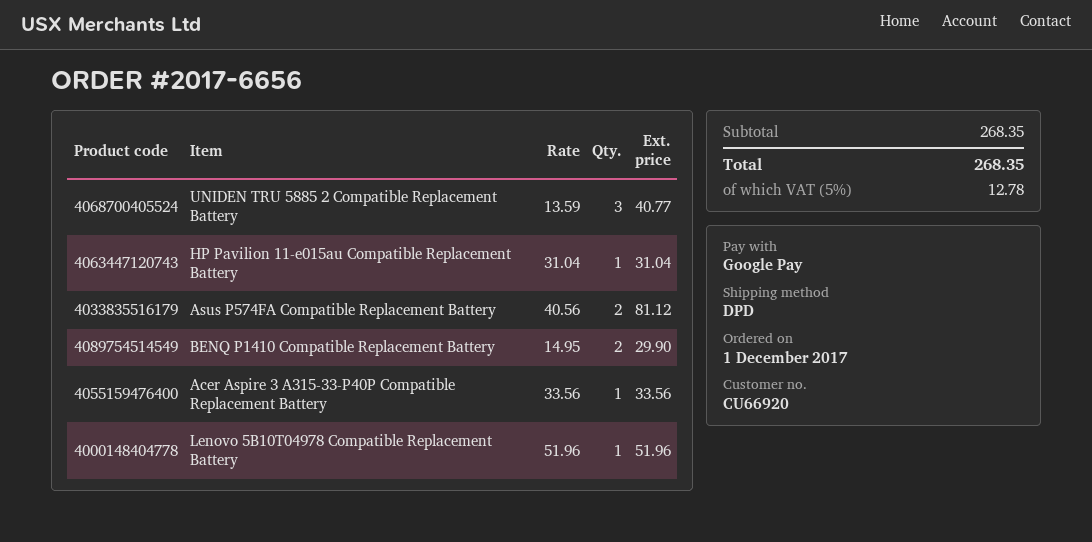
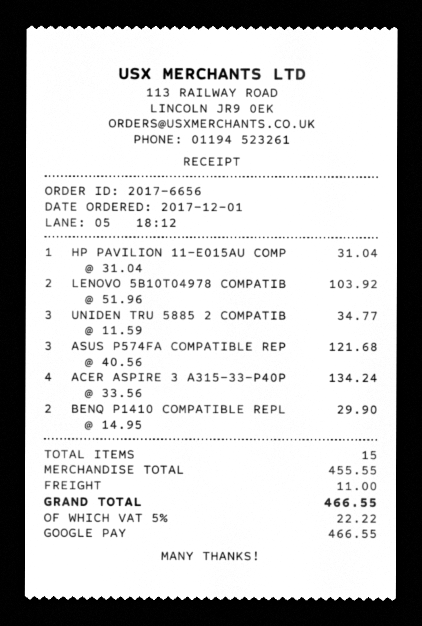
UNIDEN TRU 5885 2 Compatible Replacement Battery: 3 x 13.59 = 40.77 -> 3 x 11.59 = 34.77
Asus P574FA Compatible Replacement Battery: 2 x 40.56 = 81.12 -> 3 x 40.56 = 121.68
Acer Aspire 3 A315-33-P40P Compatible Replacement Battery: 1 x 33.56 = 33.56 -> 4 x 33.56 = 134.24
Lenovo 5B10T04978 Compatible Replacement Battery: 1 x 51.96 = 51.96 -> 2 x 51.96 = 103.92
subtotal: 268.35 -> 455.55
shipping: none -> 11.00
tax: 5% = 12.78 -> 5% = 22.22
total: 268.35 -> 466.55

